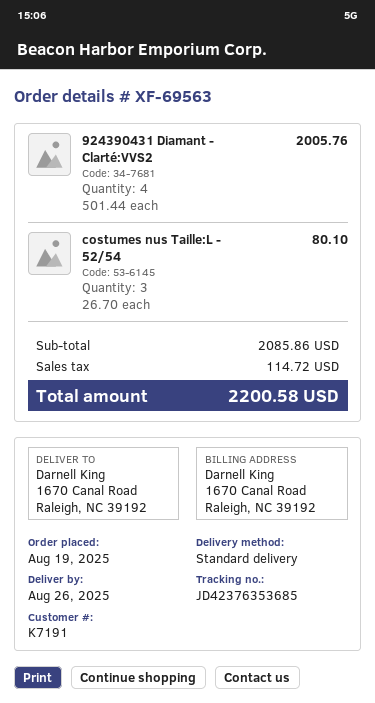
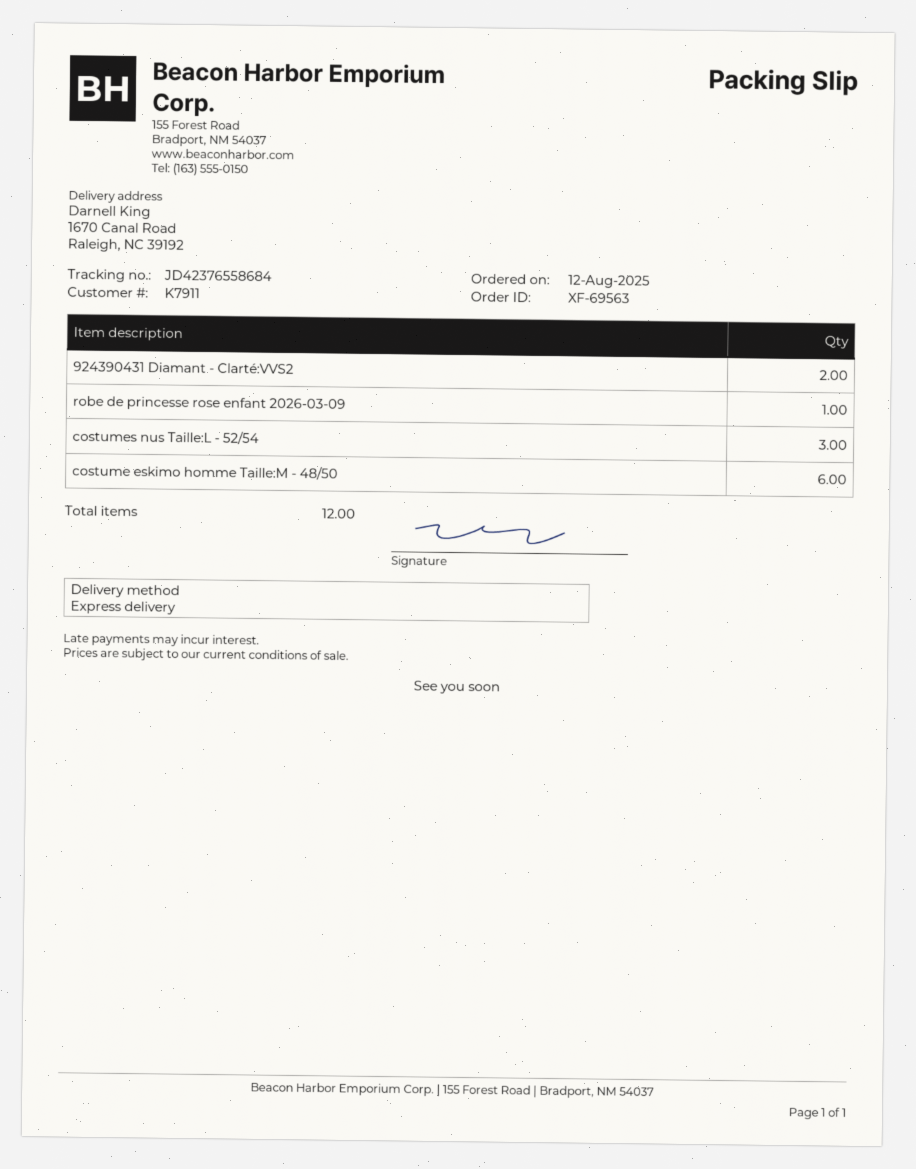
order date: 2025-08-19 -> 2025-08-12
customer number: K7191 -> K7911
shipping method: standard -> express
tracking number: JD42376353685 -> JD42376558684
924390431 Diamant - Clarté:VVS2: 4 -> 2
robe de princesse rose enfant 2026-03-09: none -> 1
costume eskimo homme Taille:M - 48/50: none -> 6

